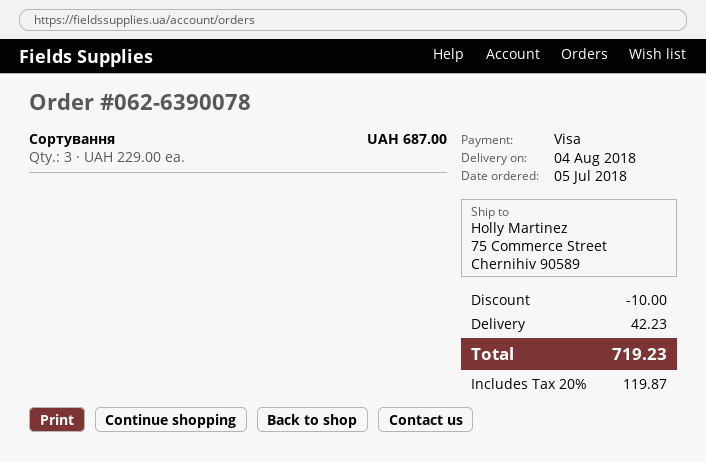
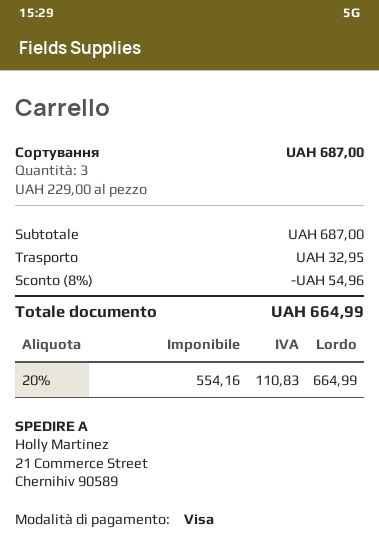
ship to: 75 Commerce Street, Chernihiv 90589 -> 21 Commerce Street, Chernihiv 90589
discount: 10.00 -> 54.96
shipping: 42.23 -> 32.95
tax: 20% = 119.87 -> 20% = 110.83
total: 719.23 -> 664.99

